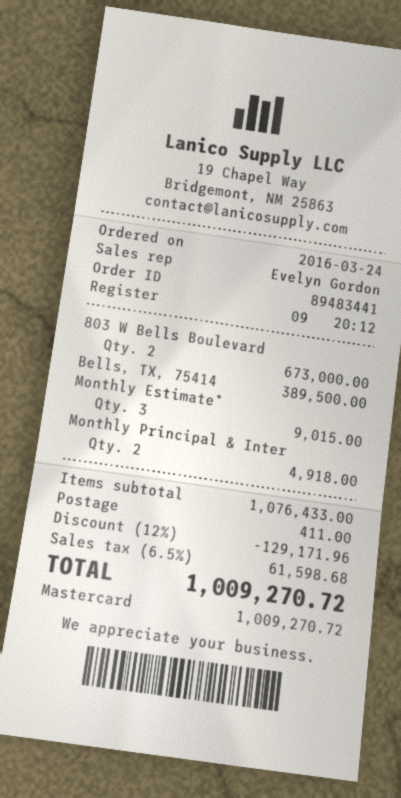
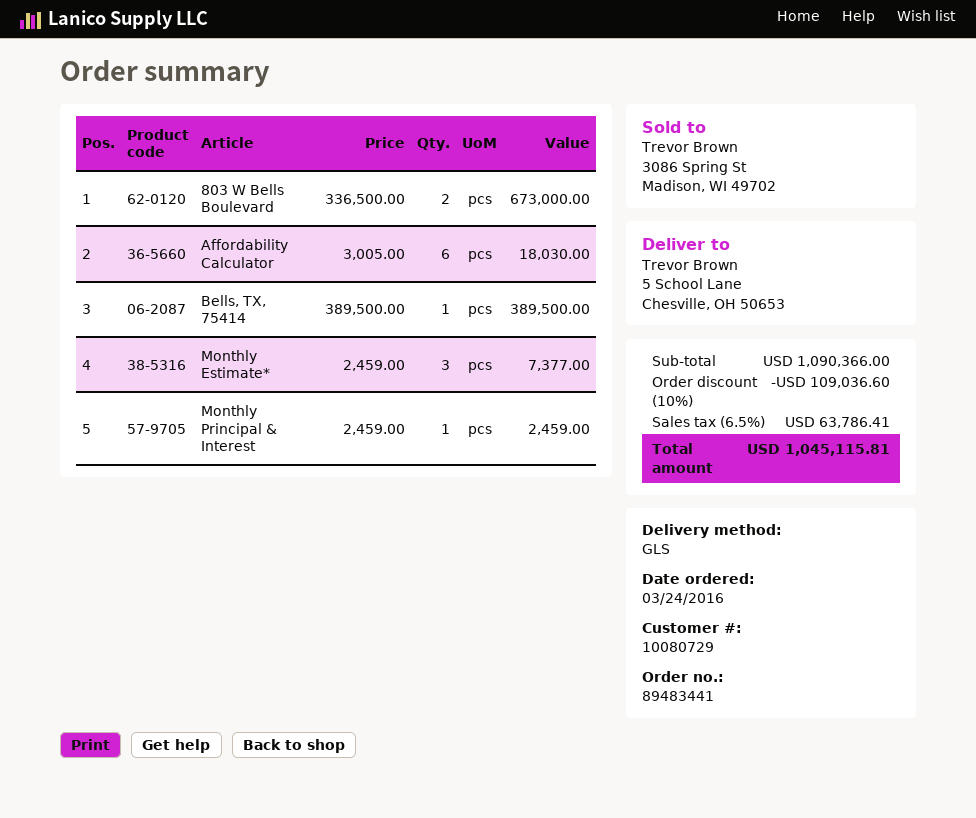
Monthly Estimate*: 3 for 9015.00 -> 3 for 7377.00
Monthly Principal & Inter: 2 for 4918.00 -> 1 for 2459.00
Affordability Calculator: none -> 6 for 18030.00
subtotal: 1076433.00 -> 1090366.00
discount: 12% = 129171.96 -> 10% = 109036.60
shipping: 411.00 -> none
tax: 6.5% = 61598.68 -> 6.5% = 63786.41
total: 1009270.72 -> 1045115.81

